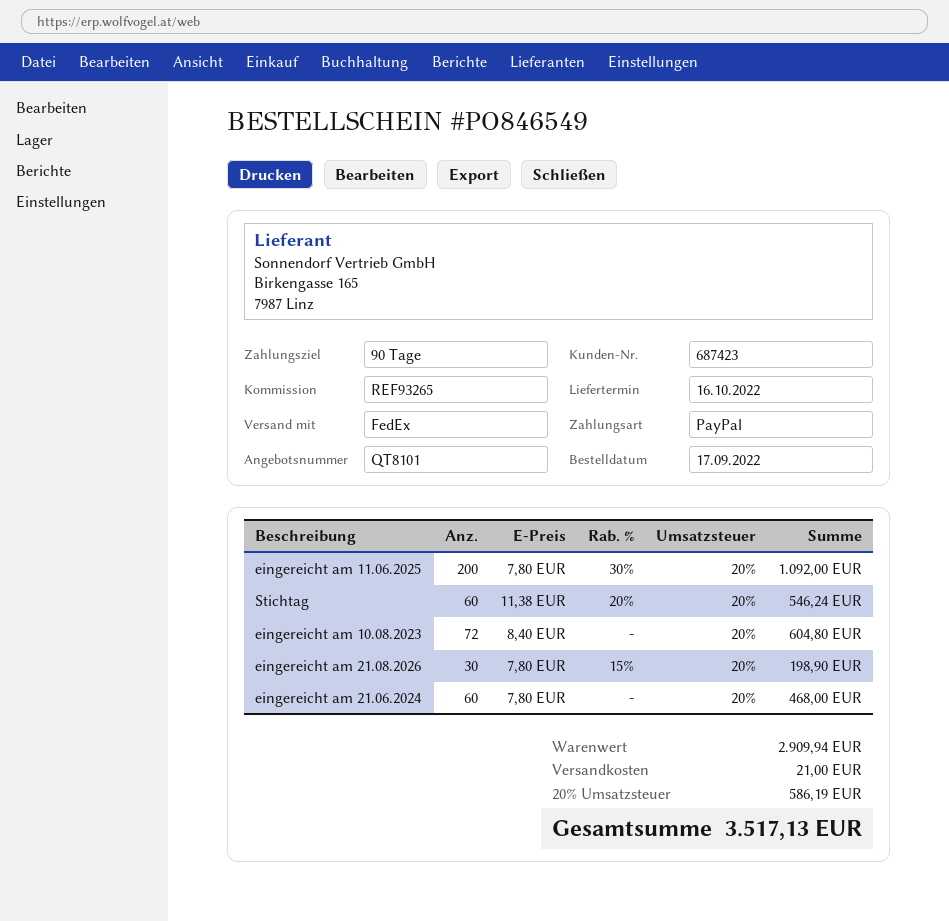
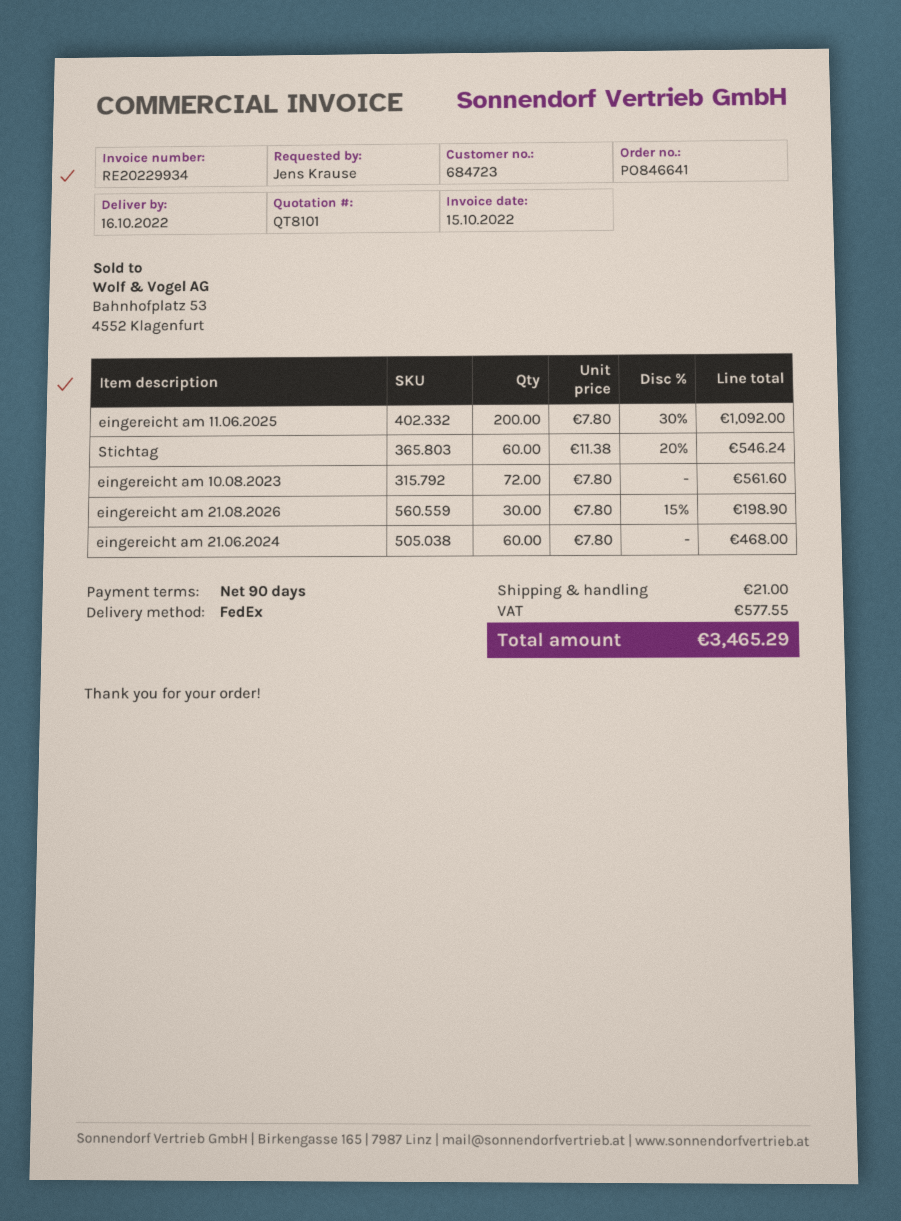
order number: PO846549 -> PO846641
customer number: 687423 -> 684723
eingereicht am 10.08.2023: 72 x 8.40 = 604.80 -> 72 x 7.80 = 561.60
tax: 586.19 -> 577.55
total: 3517.13 -> 3465.29

